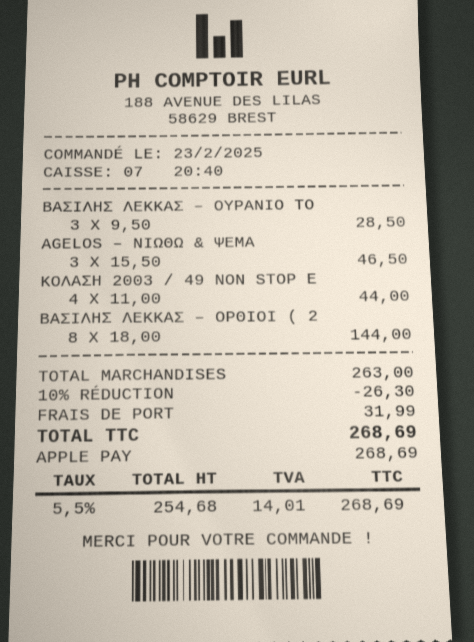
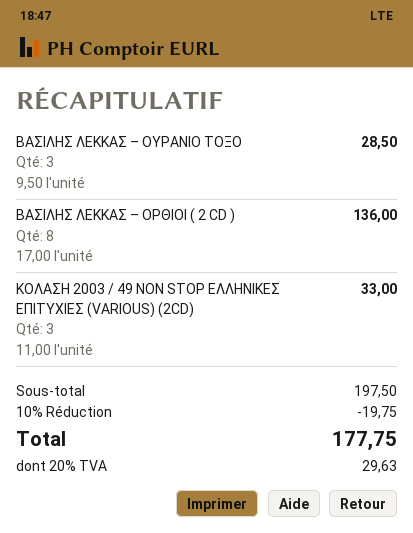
AGELOS – ΝΙΩΘΩ & ΨΕΜΑ: 3 x 15.50 = 46.50 -> none
ΚΟΛΑΣΗ 2003 / 49 NON STOP Ε: 4 x 11.00 = 44.00 -> 3 x 11.00 = 33.00
ΒΑΣΙΛΗΣ ΛΕΚΚΑΣ – ΟΡΘΙΟΙ ( 2: 8 x 18.00 = 144.00 -> 8 x 17.00 = 136.00
subtotal: 263.00 -> 197.50
discount: 10% = 26.30 -> 10% = 19.75
shipping: 31.99 -> none
tax: 5.5% = 14.01 -> 20% = 29.63
total: 268.69 -> 177.75

